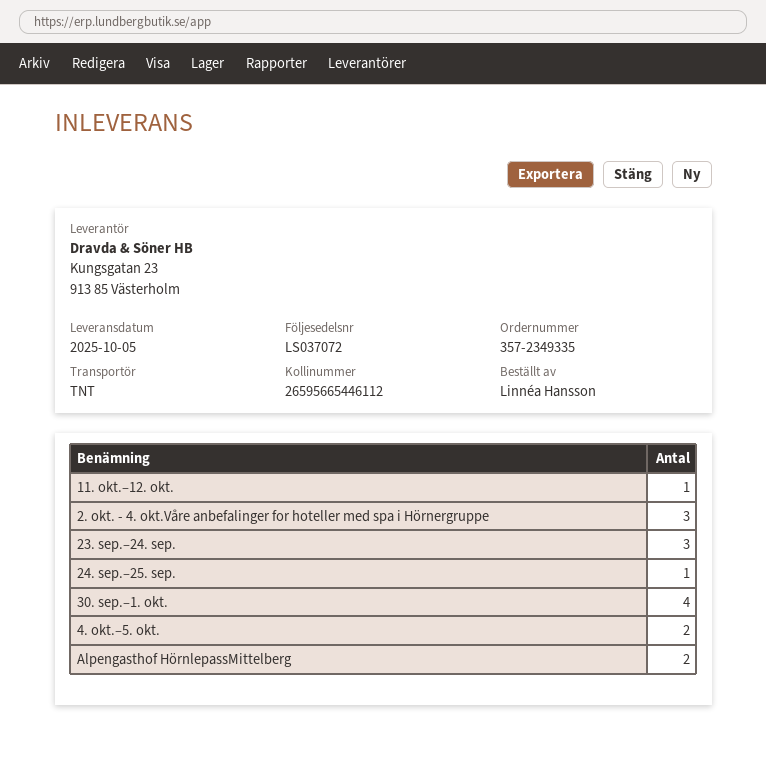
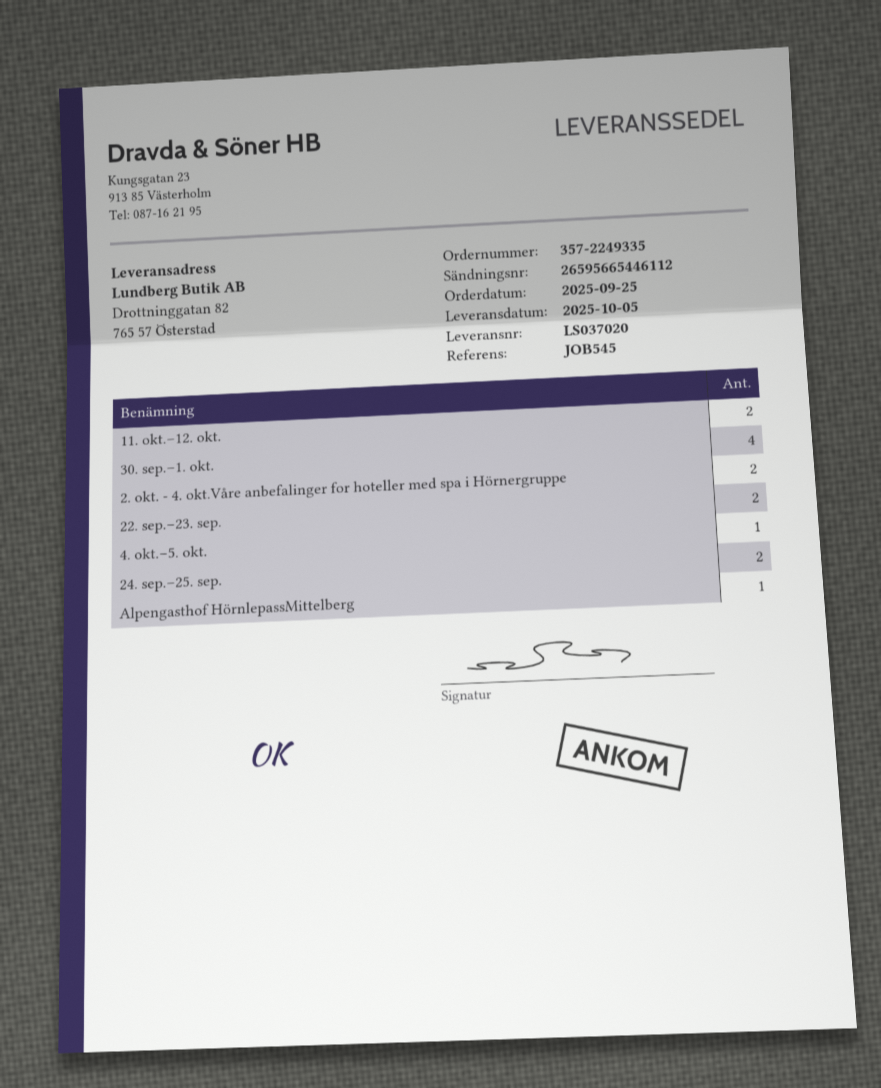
order number: 357-2349335 -> 357-2249335
delivery note number: LS037072 -> LS037020
11. okt.–12. okt.: 1 -> 2
2. okt. - 4. okt.Våre anbefalinger for hoteller med spa i Hörnergruppe: 3 -> 2
23. sep.–24. sep.: 3 -> none
24. sep.–25. sep.: 1 -> 2
4. okt.–5. okt.: 2 -> 1
Alpengasthof HörnlepassMittelberg: 2 -> 1
22. sep.–23. sep.: none -> 2

